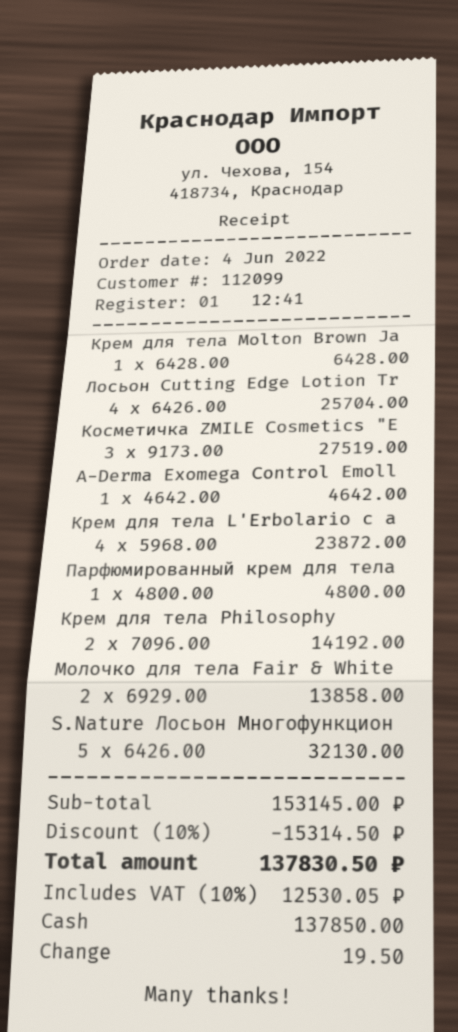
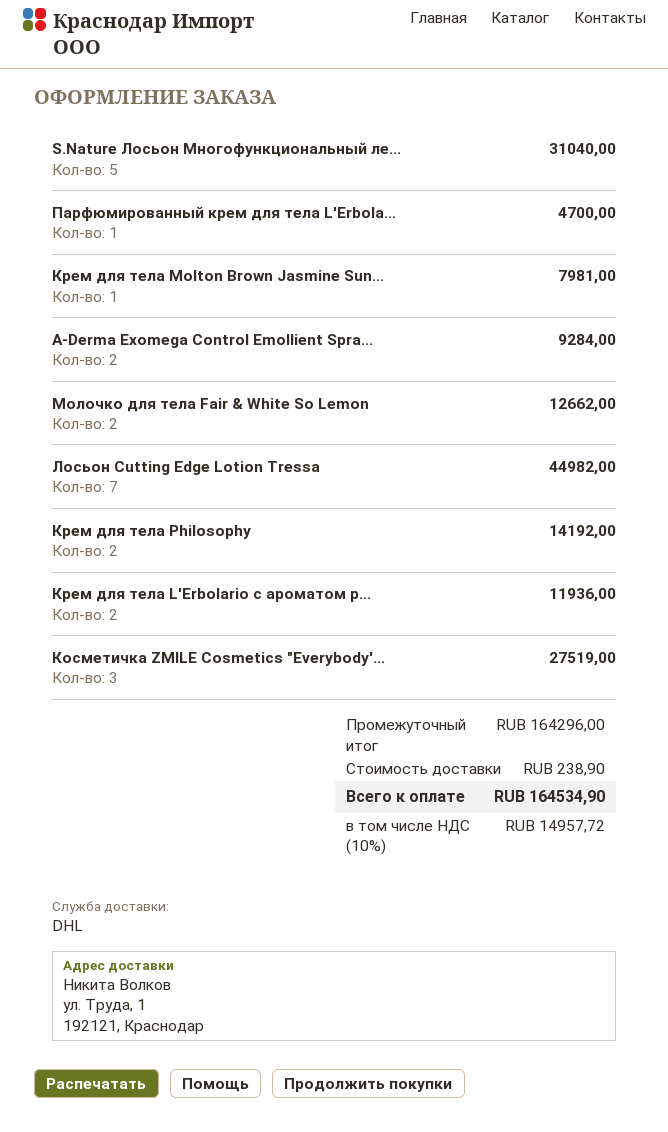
Крем для тела Molton Brown Ja: 1 for 6428.00 -> 1 for 7981.00
Лосьон Cutting Edge Lotion Tr: 4 for 25704.00 -> 7 for 44982.00
A-Derma Exomega Control Emoll: 1 for 4642.00 -> 2 for 9284.00
Крем для тела L'Erbolario с а: 4 for 23872.00 -> 2 for 11936.00
Парфюмированный крем для тела: 1 for 4800.00 -> 1 for 4700.00
Молочко для тела Fair & White: 2 for 13858.00 -> 2 for 12662.00
S.Nature Лосьон Многофункцион: 5 for 32130.00 -> 5 for 31040.00
subtotal: 153145.00 -> 164296.00
discount: 10% = 15314.50 -> none
shipping: none -> 238.90
tax: 10% = 12530.05 -> 10% = 14957.72
total: 137830.50 -> 164534.90

